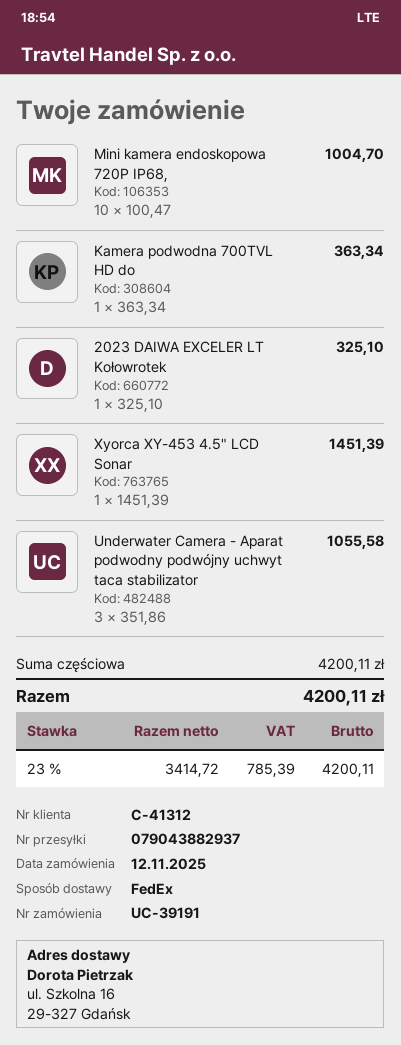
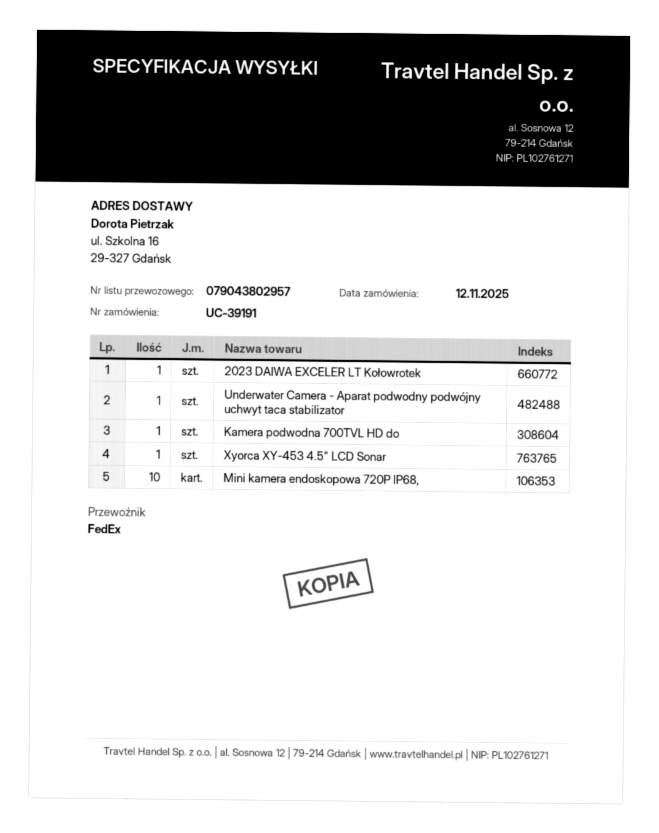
tracking number: 079043882937 -> 079043802957
Underwater Camera - Aparat podwodny podwójny uchwyt taca stabilizator: 3 -> 1

